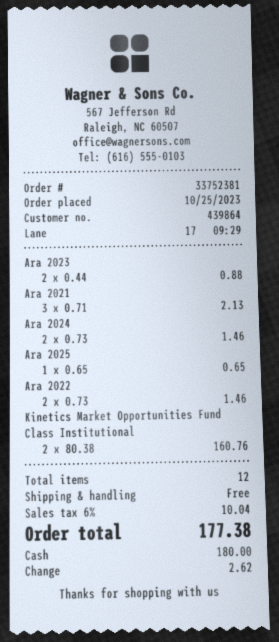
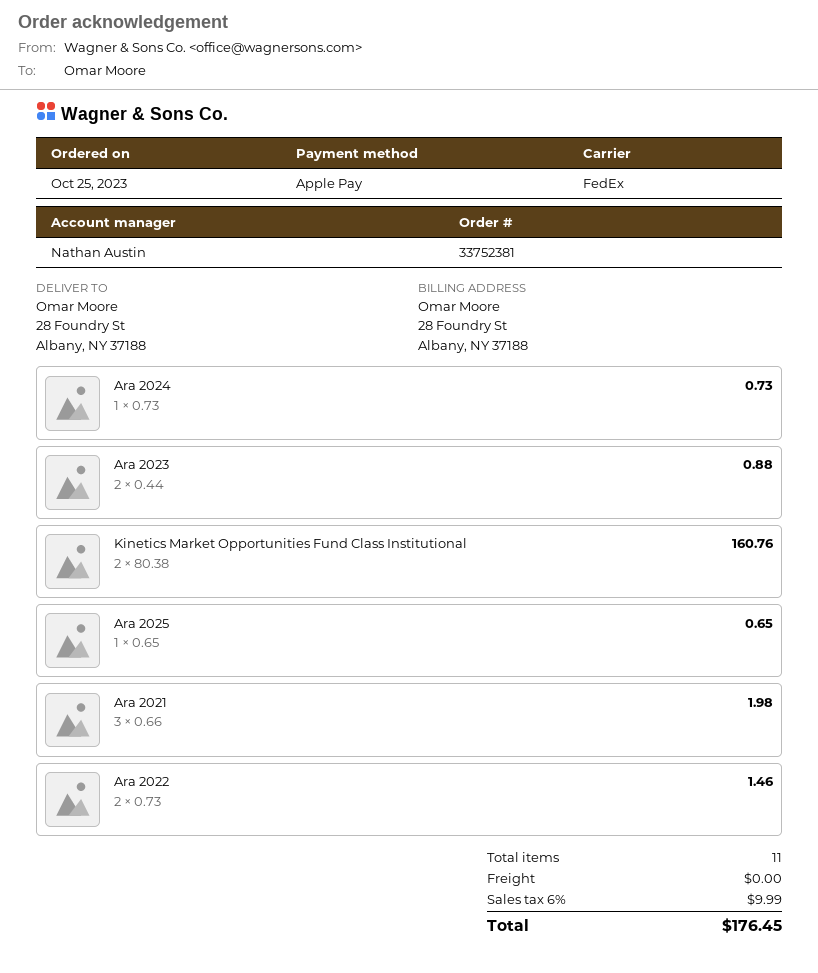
payment method: cash -> Apple Pay
Ara 2021: 3 x 0.71 = 2.13 -> 3 x 0.66 = 1.98
Ara 2024: 2 x 0.73 = 1.46 -> 1 x 0.73 = 0.73
total quantity: 12 -> 11
tax: 6% = 10.04 -> 6% = 9.99
total: 177.38 -> 176.45

